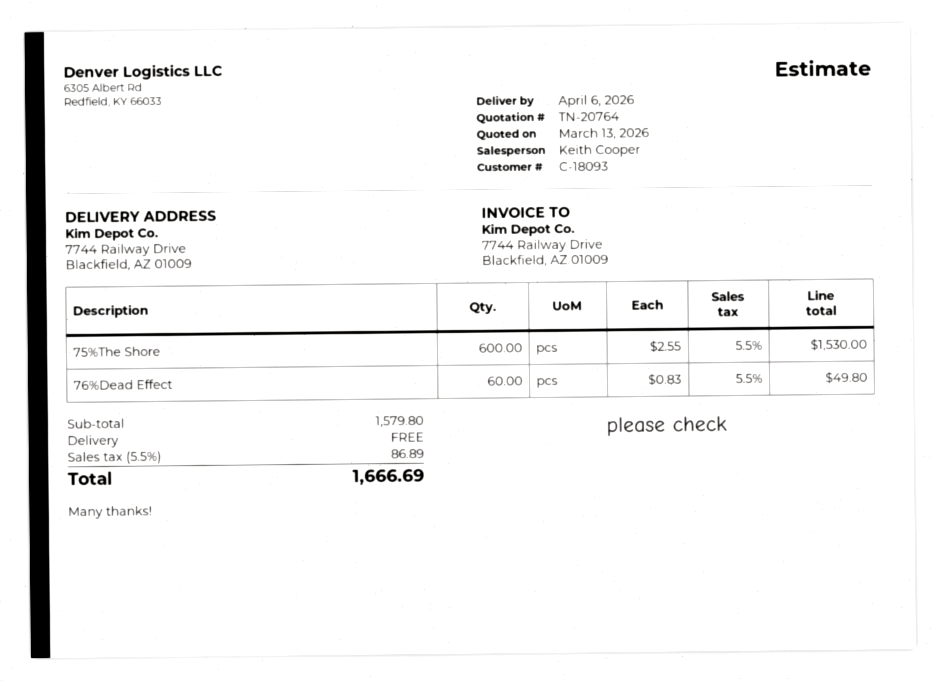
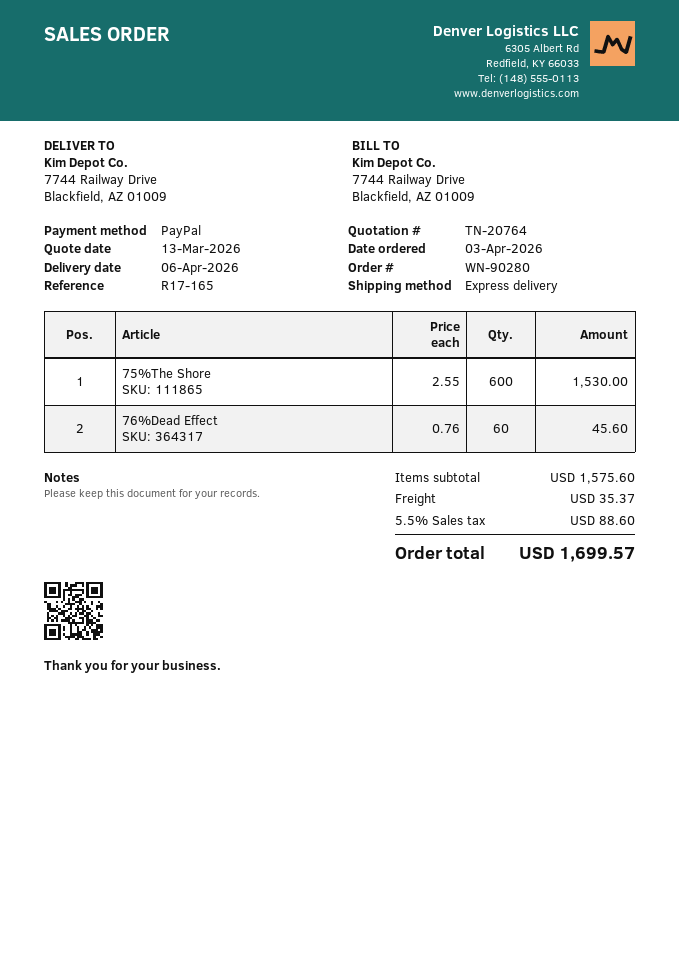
76%Dead Effect: 60 x 0.83 = 49.80 -> 60 x 0.76 = 45.60
subtotal: 1579.80 -> 1575.60
shipping: 0.00 -> 35.37
tax: 5.5% = 86.89 -> 5.5% = 88.60
total: 1666.69 -> 1699.57

